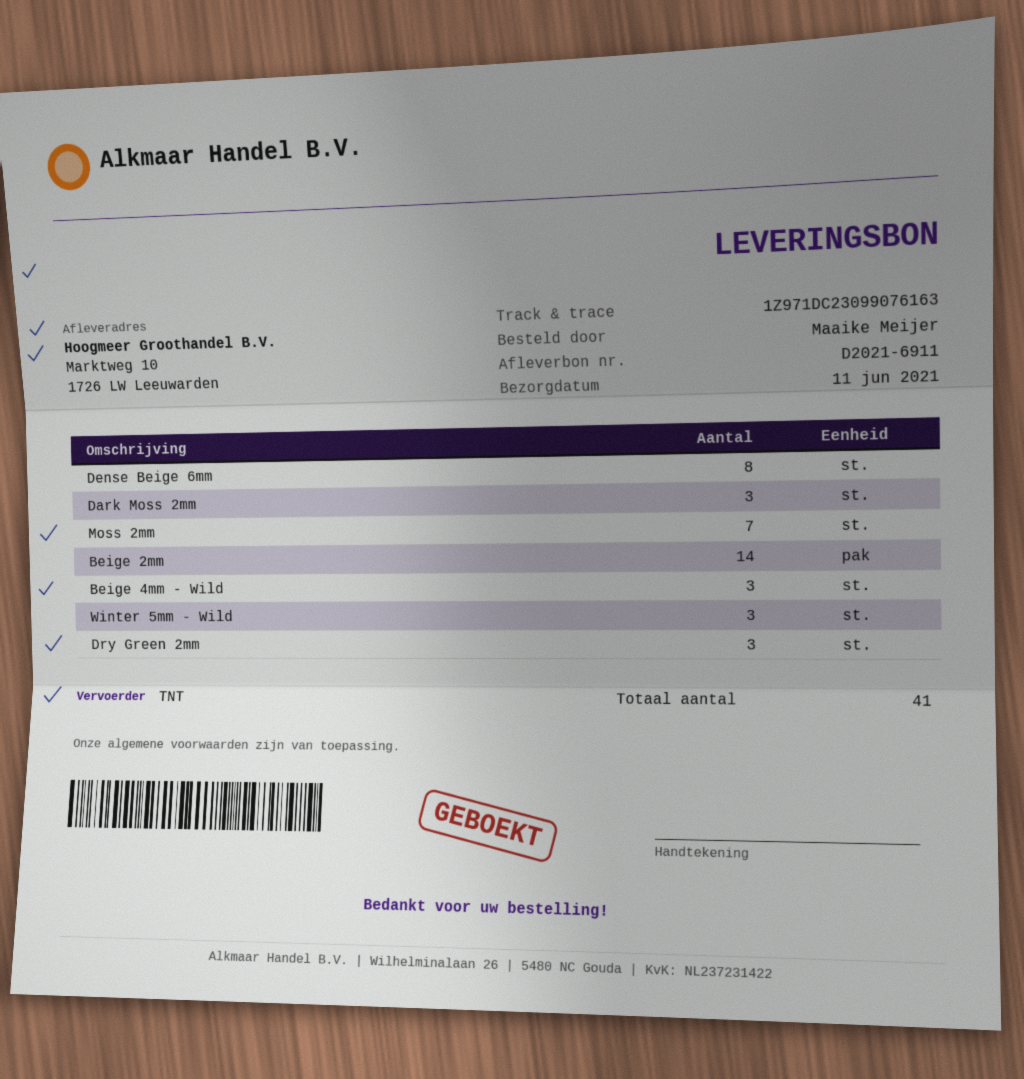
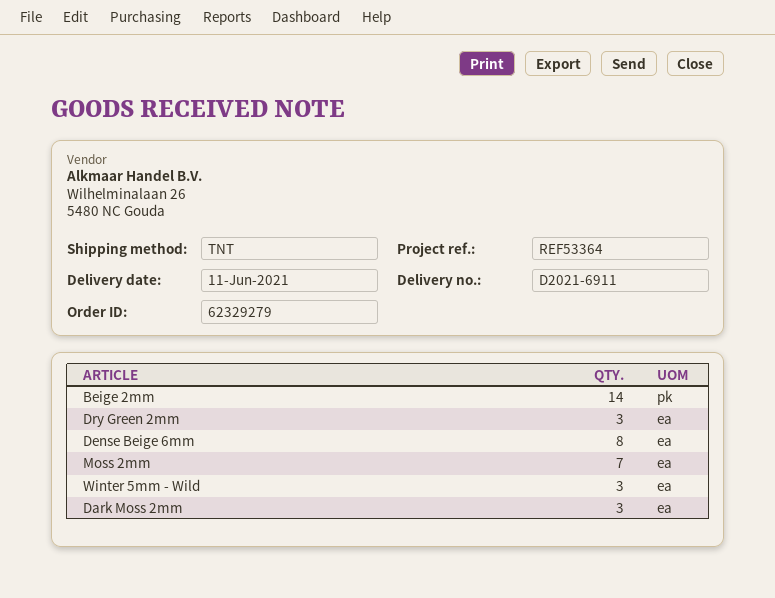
Beige 4mm - Wild: 3 -> none

